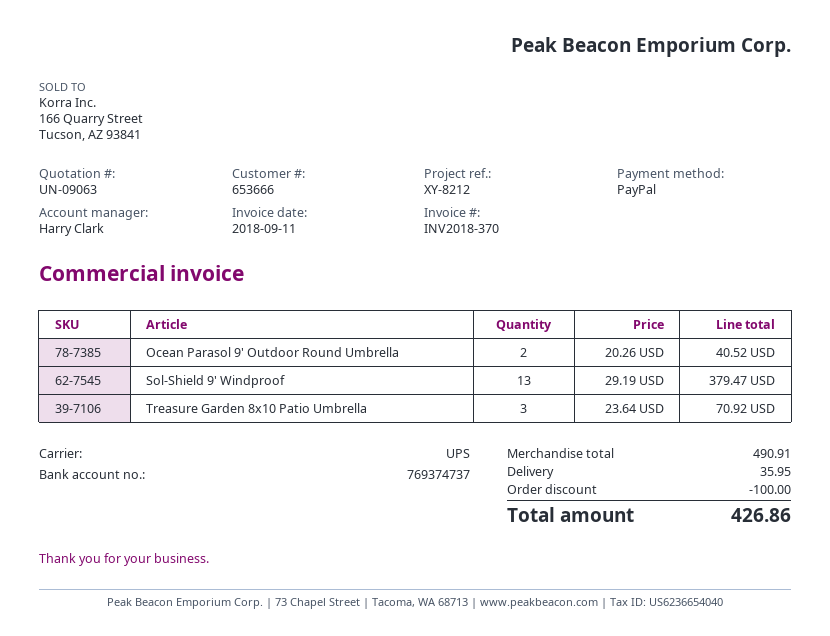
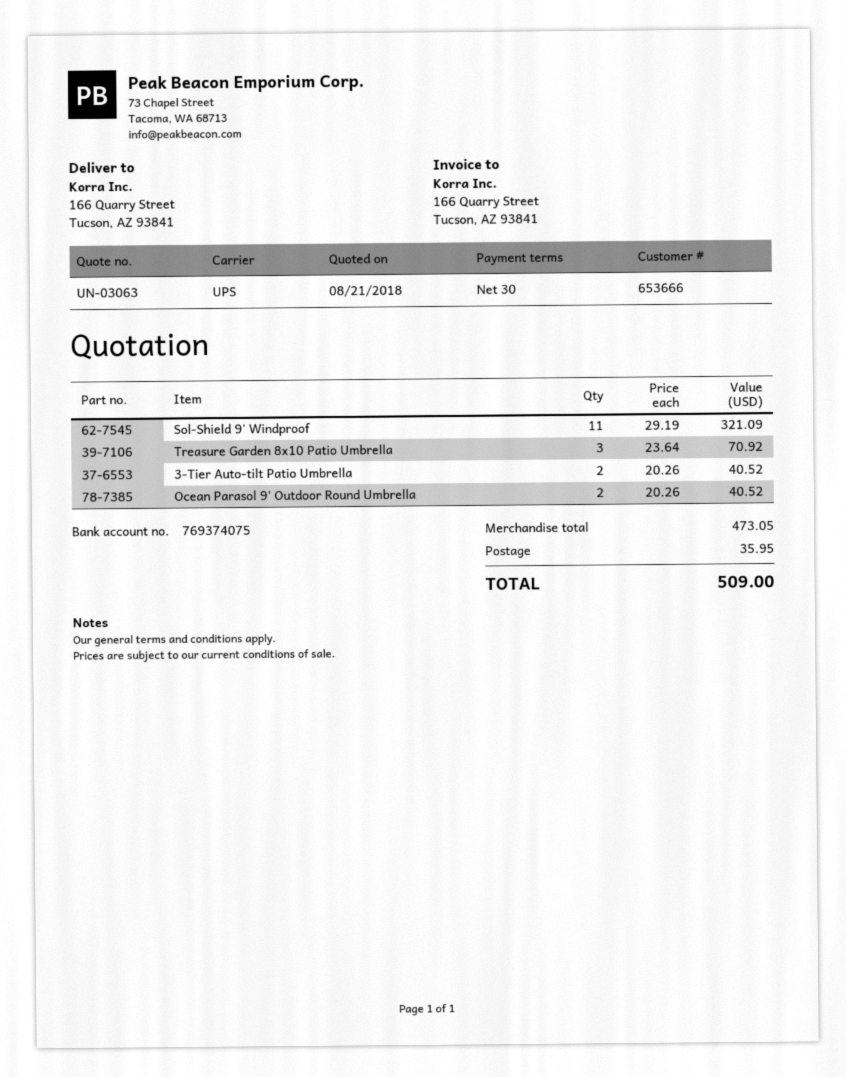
quote number: UN-09063 -> UN-03063
bank account: 769374737 -> 769374075
Sol-Shield 9' Windproof: 13 x 29.19 = 379.47 -> 11 x 29.19 = 321.09
3‑Tier Auto-tilt Patio Umbrella: none -> 2 x 20.26 = 40.52
subtotal: 490.91 -> 473.05
discount: 100.00 -> none
total: 426.86 -> 509.00

